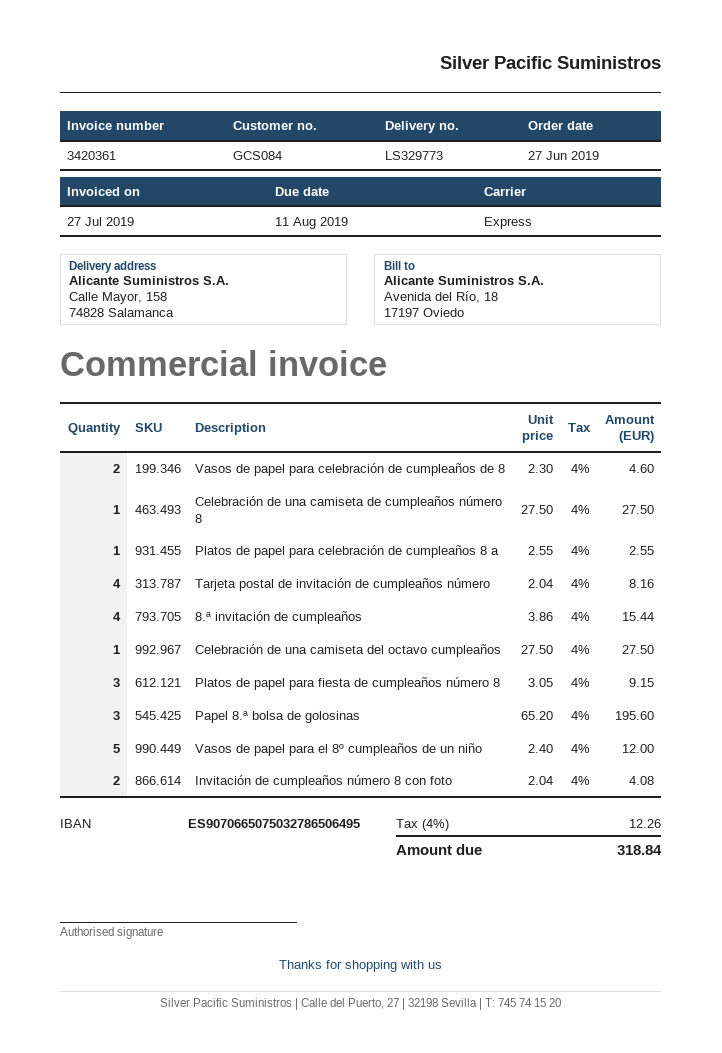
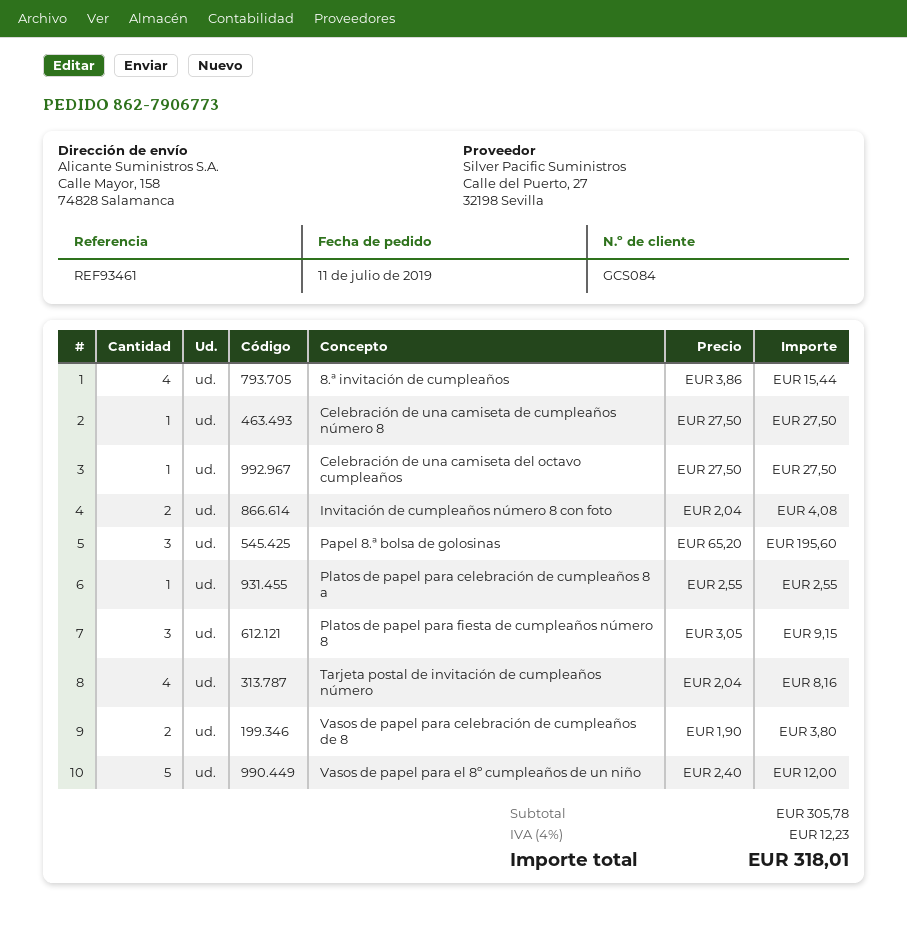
order date: 2019-06-27 -> 2019-07-11
Vasos de papel para celebración de cumpleaños de 8: 2 x 2.30 = 4.60 -> 2 x 1.90 = 3.80
tax: 4% = 12.26 -> 4% = 12.23
total: 318.84 -> 318.01

